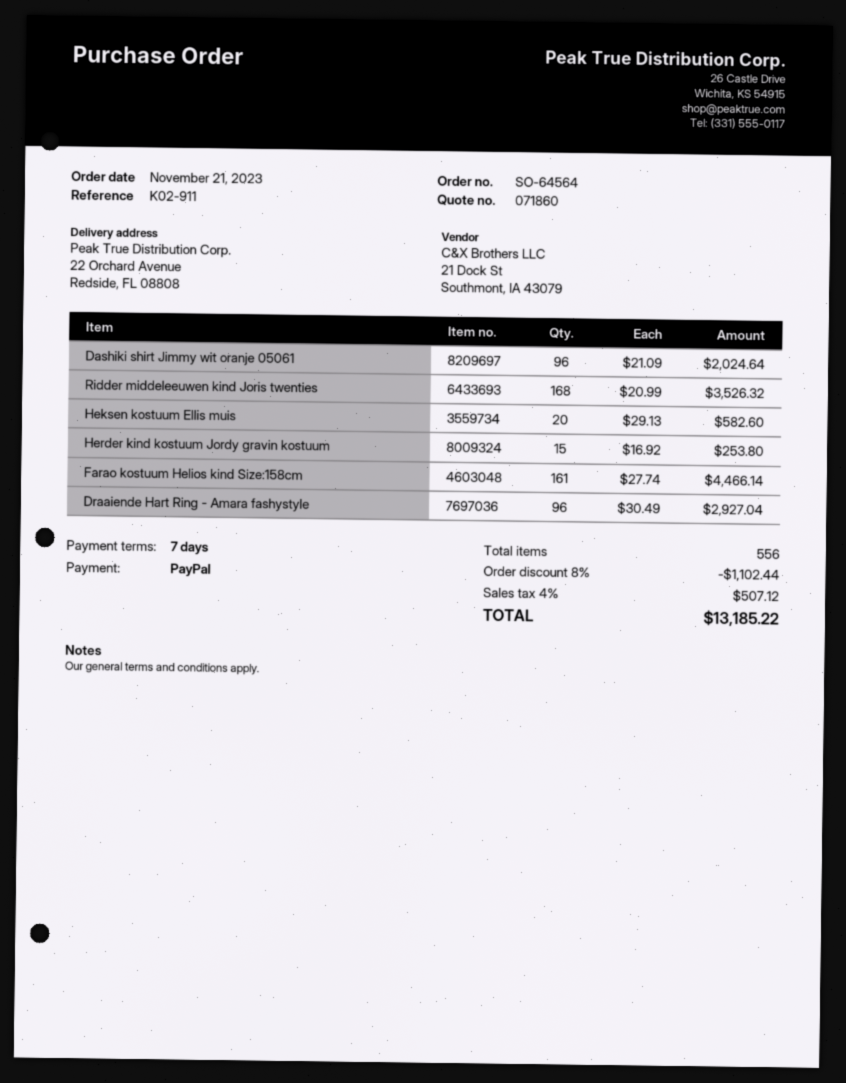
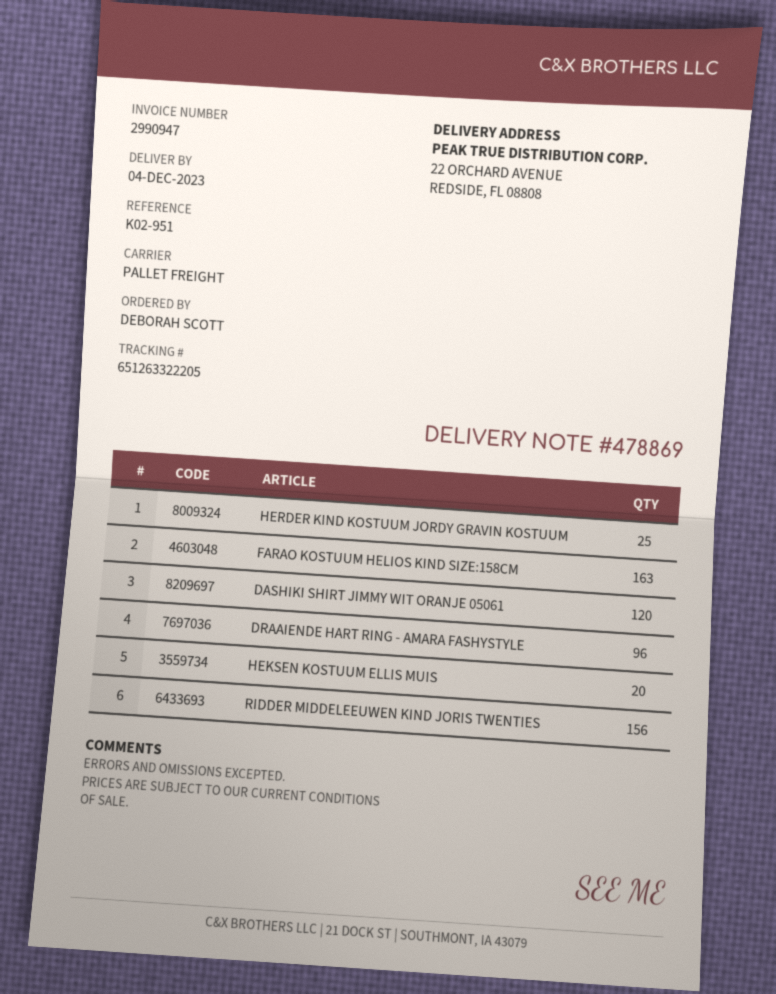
reference: K02-911 -> K02-951
Dashiki shirt Jimmy wit oranje 05061: 96 -> 120
Ridder middeleeuwen kind Joris twenties: 168 -> 156
Herder kind kostuum Jordy gravin kostuum: 15 -> 25
Farao kostuum Helios kind Size:158cm: 161 -> 163

